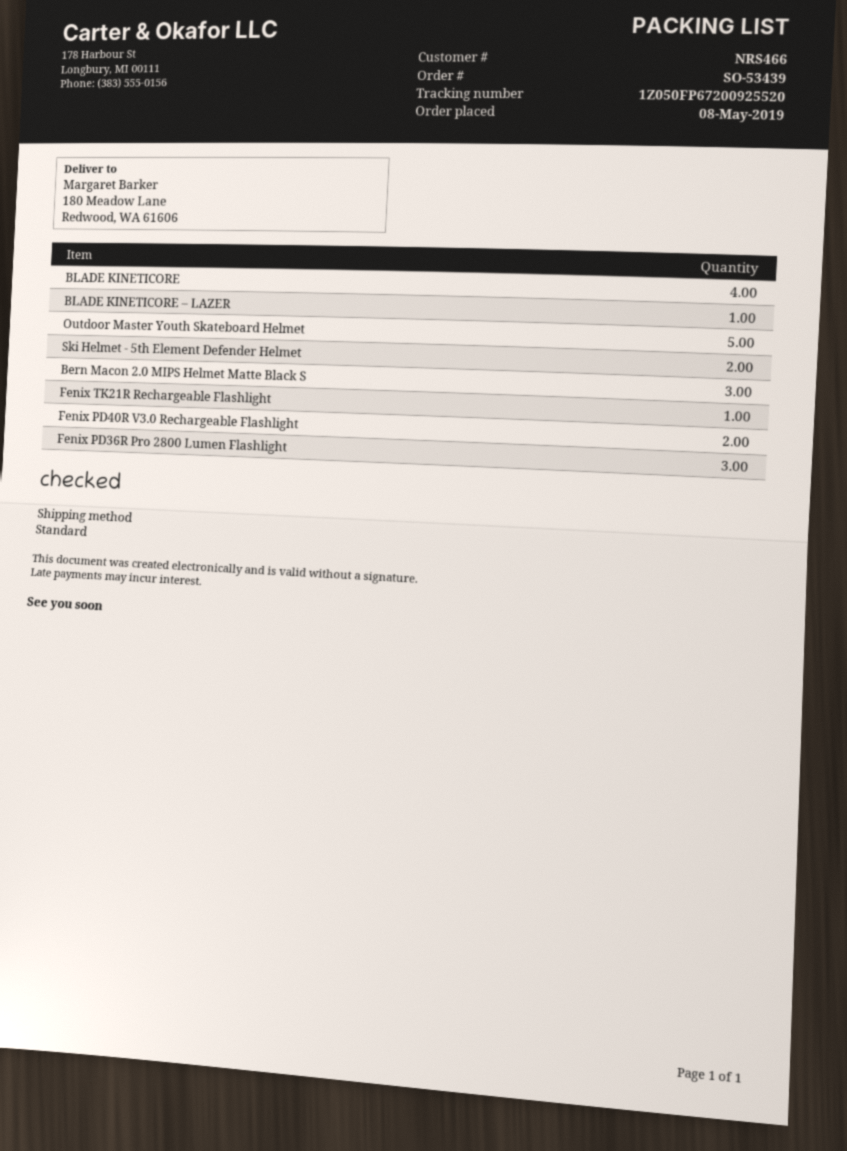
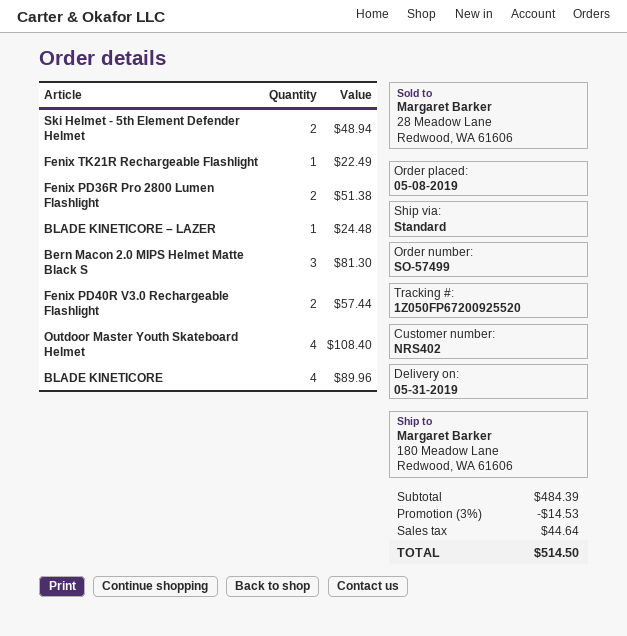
order number: SO-53439 -> SO-57499
customer number: NRS466 -> NRS402
Outdoor Master Youth Skateboard Helmet: 5 -> 4
Fenix PD36R Pro 2800 Lumen Flashlight: 3 -> 2

